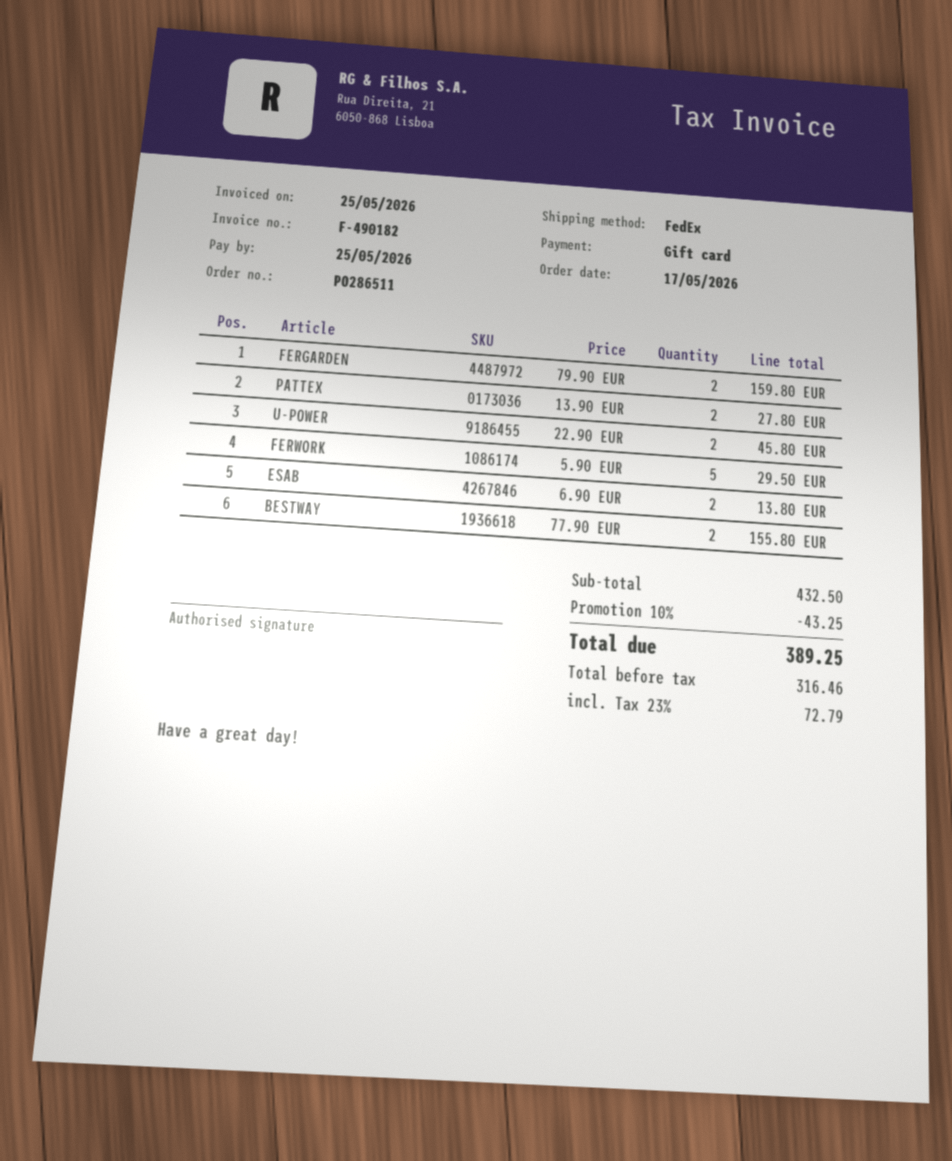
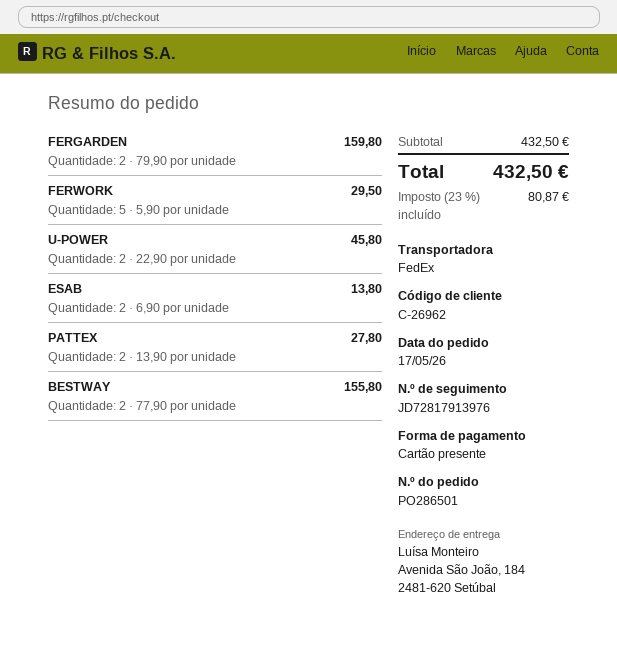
order number: PO286511 -> PO286501
discount: 10% = 43.25 -> none
tax: 23% = 72.79 -> 23% = 80.87
total: 389.25 -> 432.50

